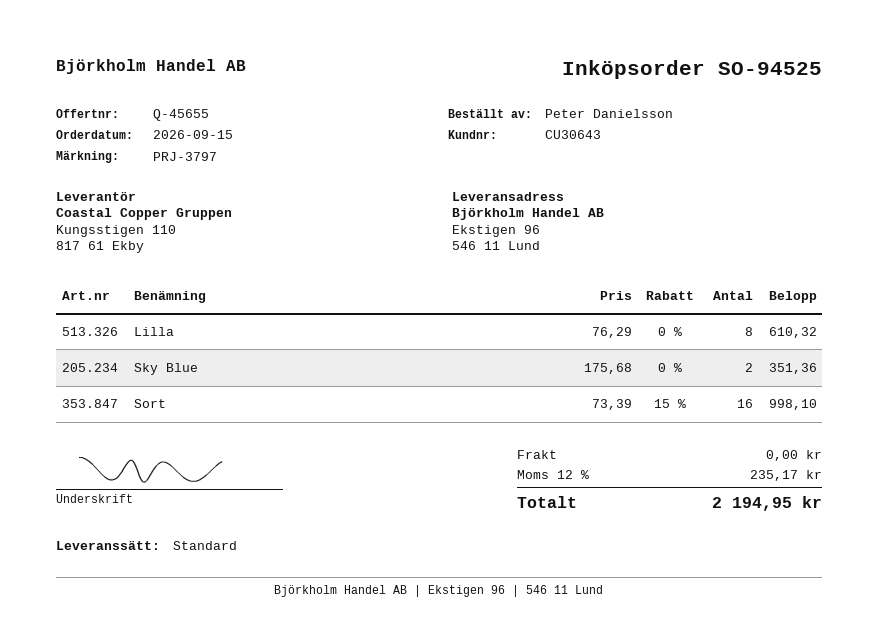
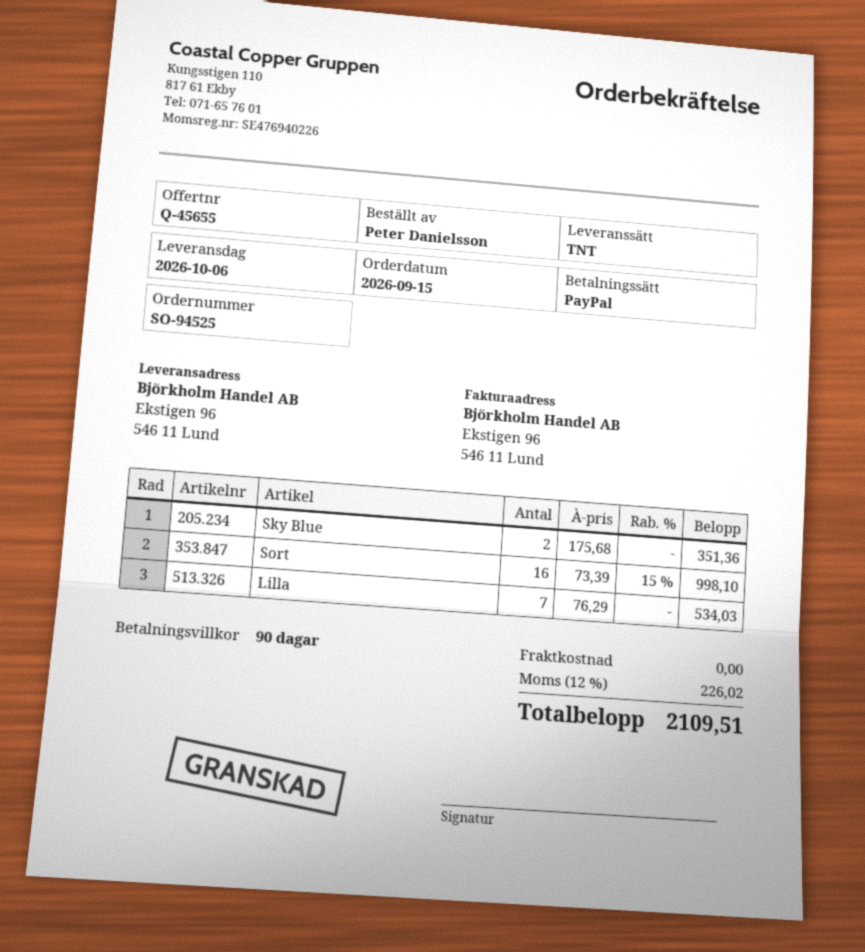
shipping method: standard -> TNT
Lilla: 8 x 76.29 = 610.32 -> 7 x 76.29 = 534.03
tax: 12% = 235.17 -> 12% = 226.02
total: 2194.95 -> 2109.51

